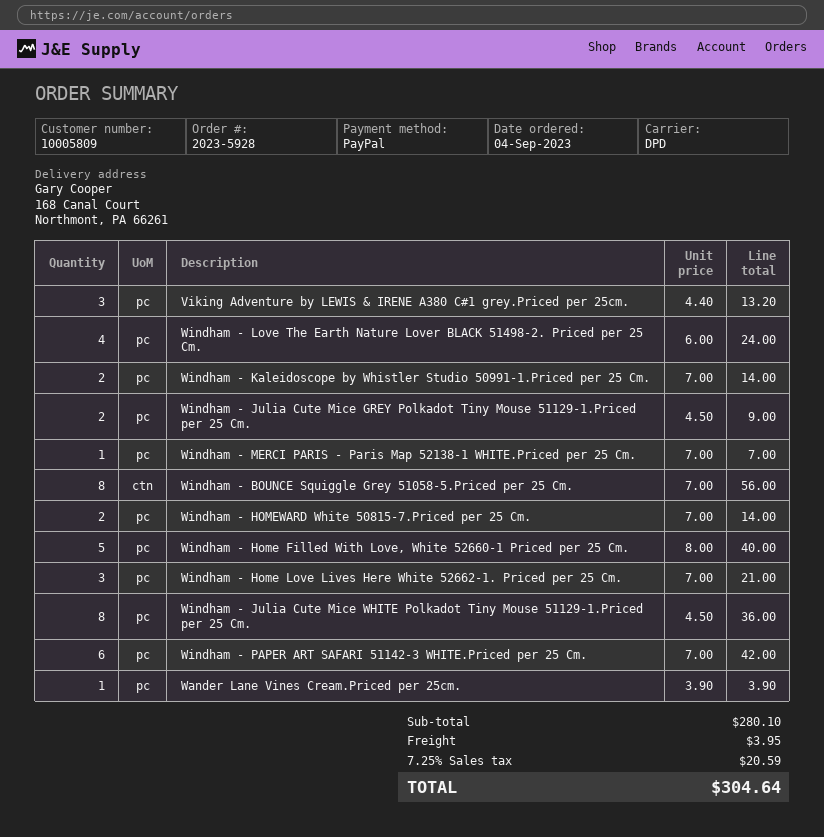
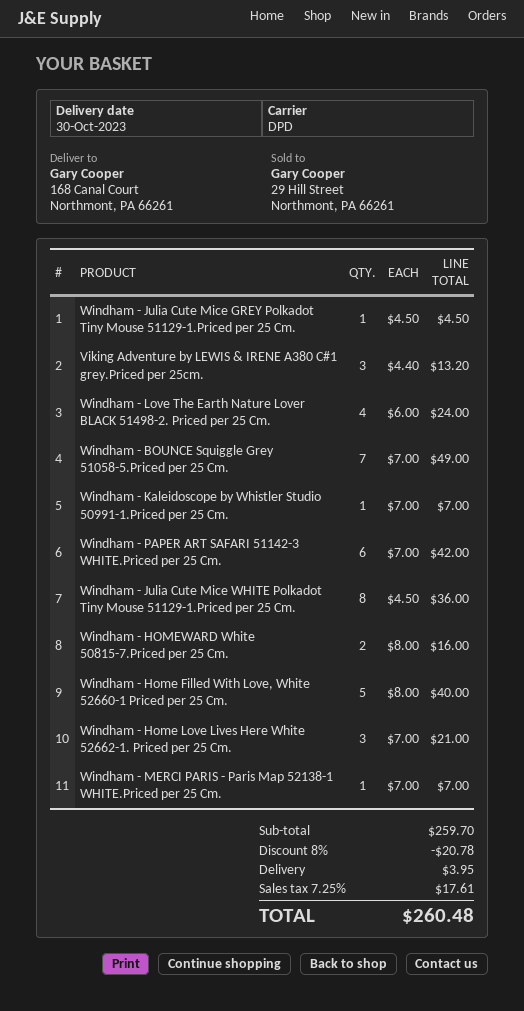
Windham - Kaleidoscope by Whistler Studio 50991-1.Priced per 25 Cm.: 2 x 7.00 = 14.00 -> 1 x 7.00 = 7.00
Windham - Julia Cute Mice GREY Polkadot Tiny Mouse 51129-1.Priced per 25 Cm.: 2 x 4.50 = 9.00 -> 1 x 4.50 = 4.50
Windham - BOUNCE Squiggle Grey 51058-5.Priced per 25 Cm.: 8 x 7.00 = 56.00 -> 7 x 7.00 = 49.00
Windham - HOMEWARD White 50815-7.Priced per 25 Cm.: 2 x 7.00 = 14.00 -> 2 x 8.00 = 16.00
Wander Lane Vines Cream.Priced per 25cm.: 1 x 3.90 = 3.90 -> none
subtotal: 280.10 -> 259.70
discount: none -> 8% = 20.78
tax: 7.25% = 20.59 -> 7.25% = 17.61
total: 304.64 -> 260.48

